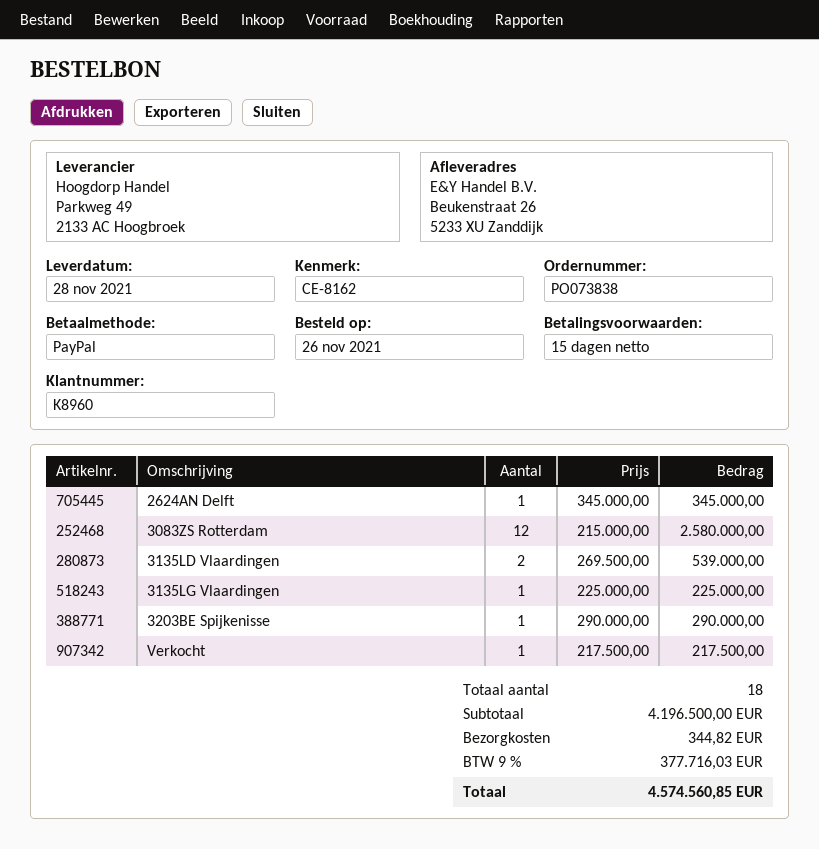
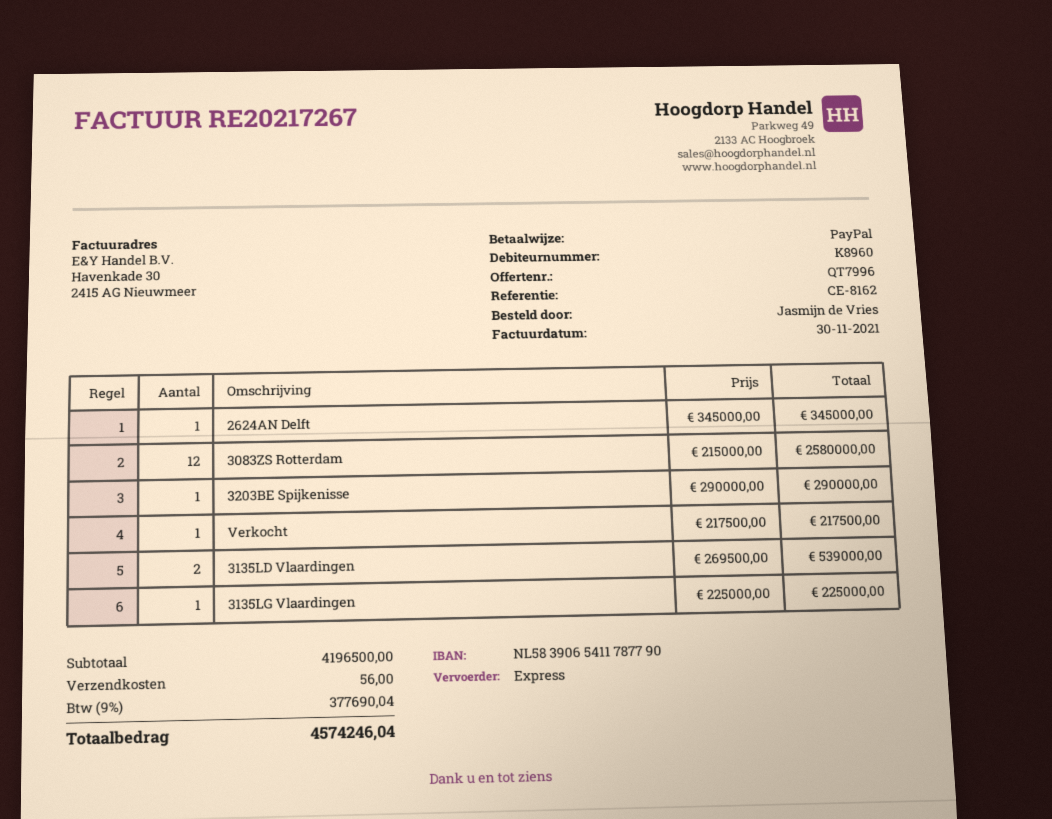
shipping: 344.82 -> 56.00
tax: 9% = 377716.03 -> 9% = 377690.04
total: 4574560.85 -> 4574246.04

